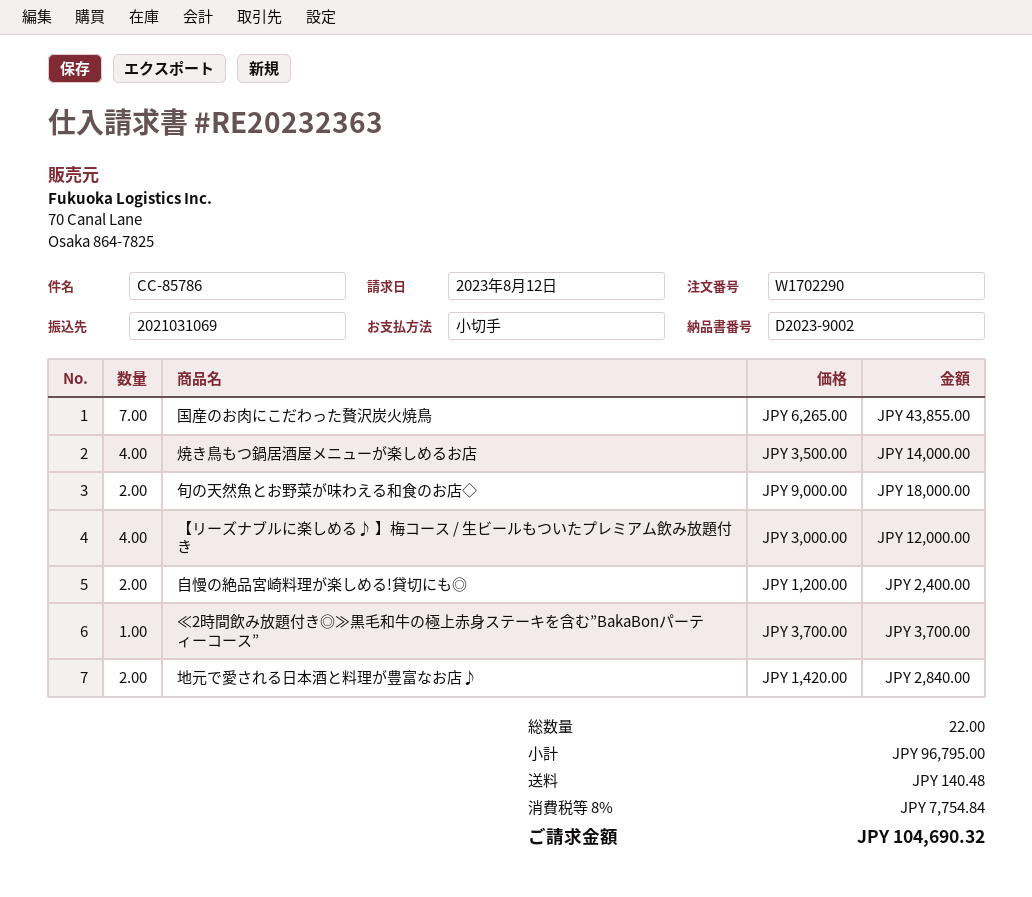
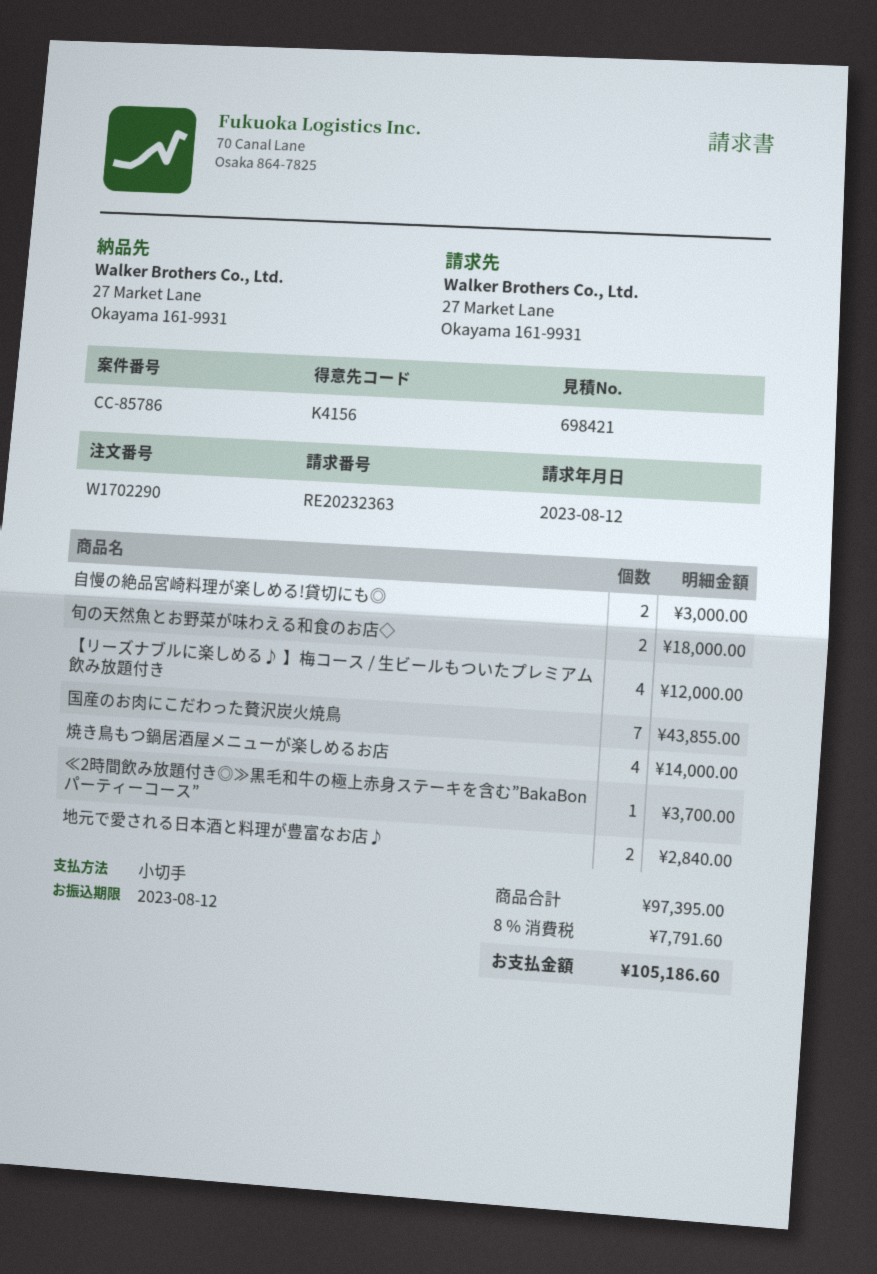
自慢の絶品宮崎料理が楽しめる!貸切にも◎: 2 for 2400.00 -> 2 for 3000.00
subtotal: 96795.00 -> 97395.00
shipping: 140.48 -> none
tax: 8% = 7754.84 -> 8% = 7791.60
total: 104690.32 -> 105186.60

